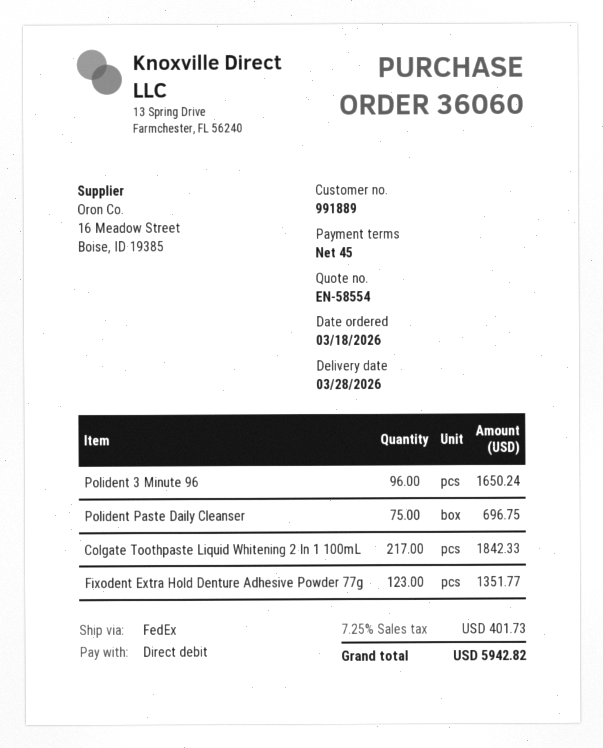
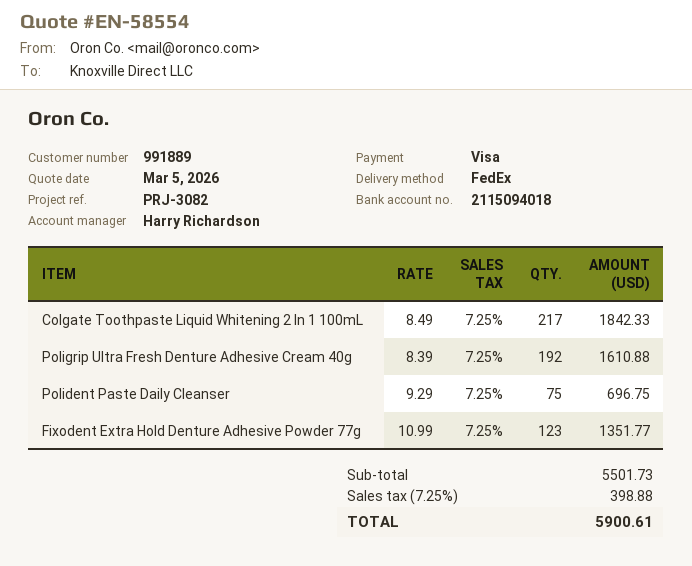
payment method: direct debit -> Visa
Polident 3 Minute 96: 96 for 1650.24 -> none
Poligrip Ultra Fresh Denture Adhesive Cream 40g: none -> 192 for 1610.88
tax: 7.25% = 401.73 -> 7.25% = 398.88
total: 5942.82 -> 5900.61

